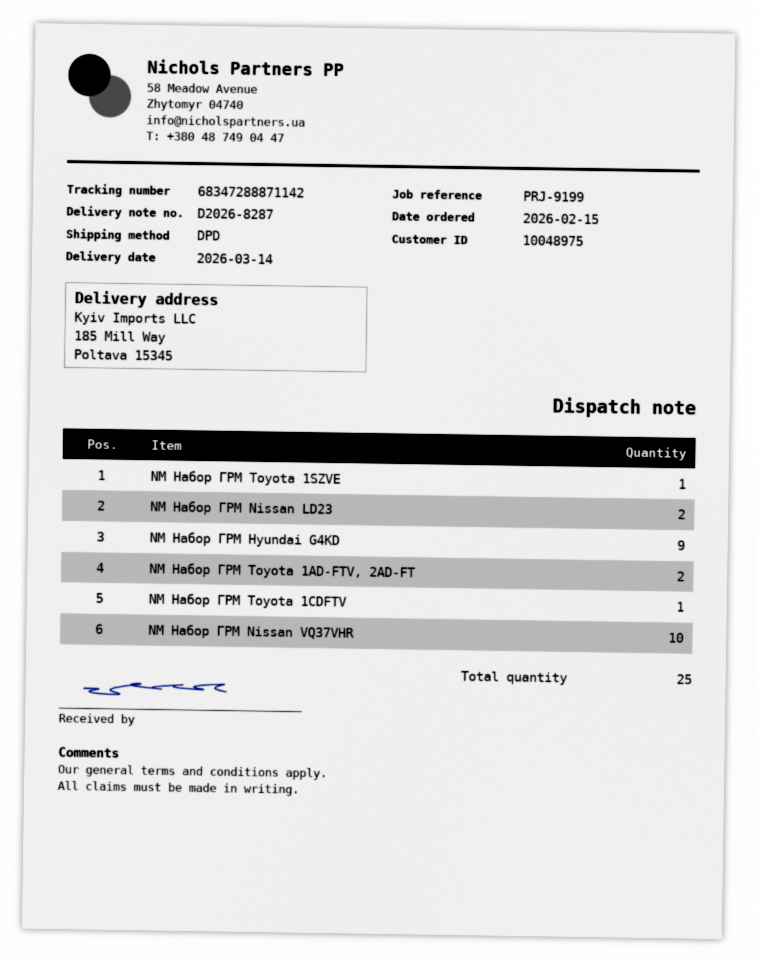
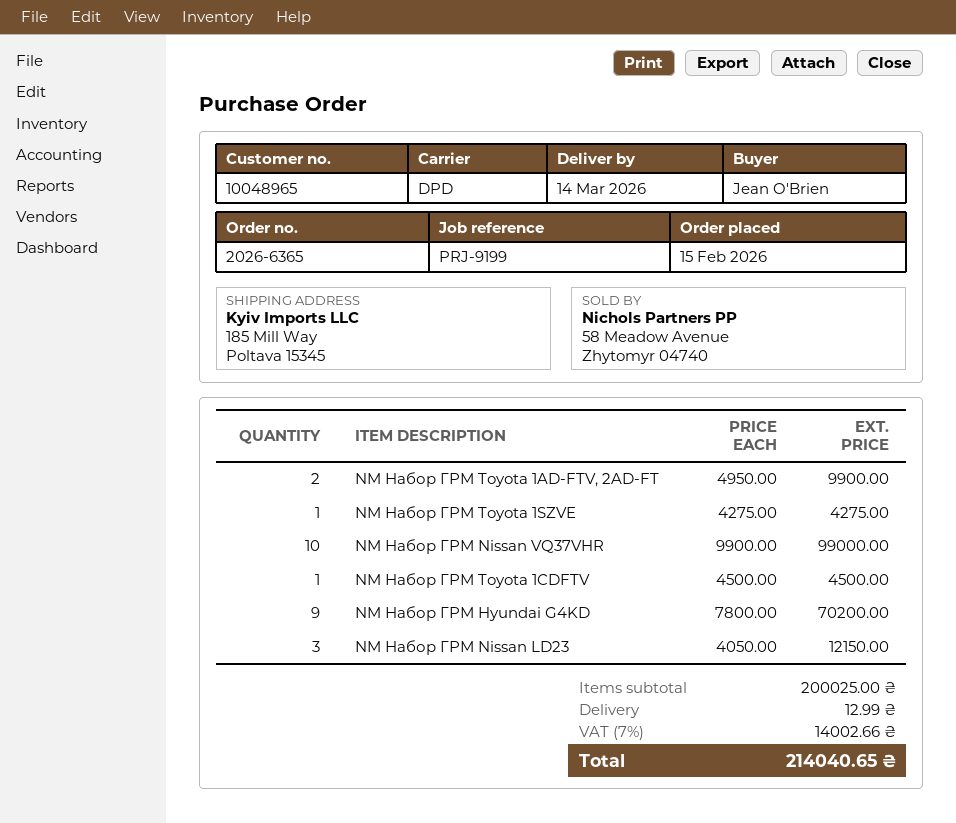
customer number: 10048975 -> 10048965
NM Набор ГРМ Nissan LD23: 2 -> 3

